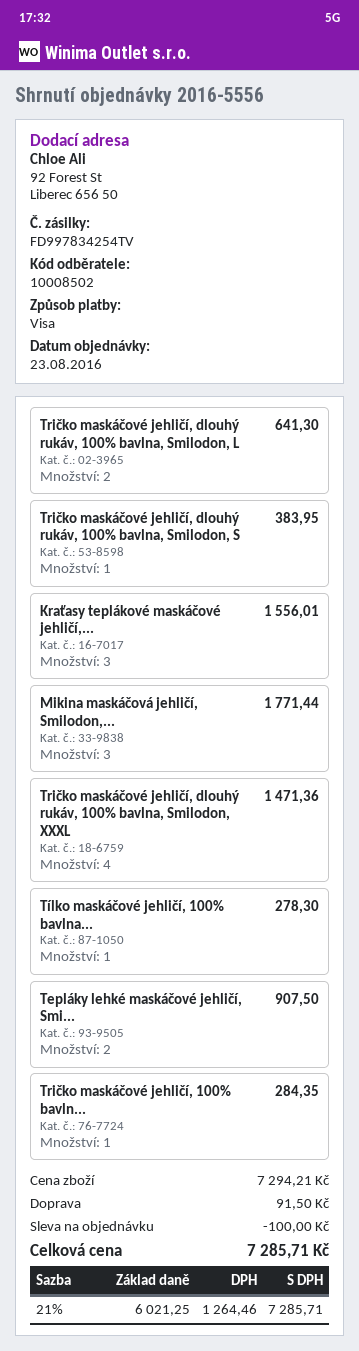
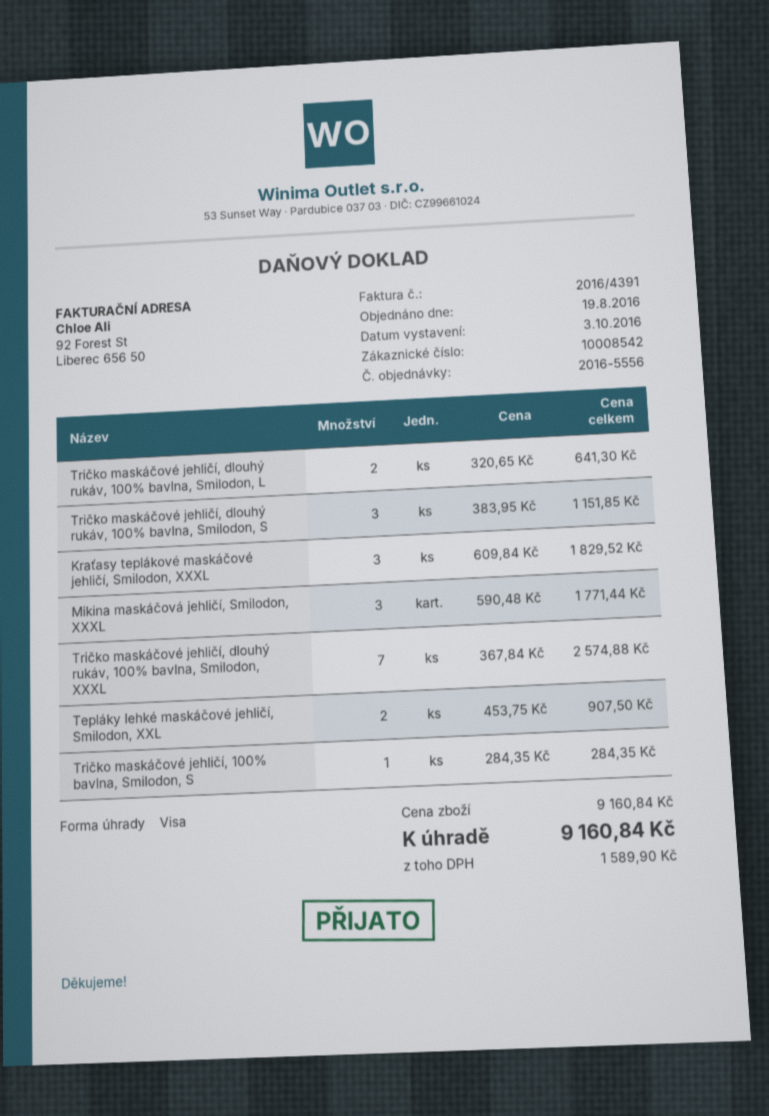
order date: 2016-08-23 -> 2016-08-19
customer number: 10008502 -> 10008542
Tričko maskáčové jehličí, dlouhý rukáv, 100% bavlna, Smilodon, S: 1 for 383.95 -> 3 for 1151.85
Kraťasy teplákové maskáčové jehličí,...: 3 for 1556.01 -> 3 for 1829.52
Tričko maskáčové jehličí, dlouhý rukáv, 100% bavlna, Smilodon, XXXL: 4 for 1471.36 -> 7 for 2574.88
Tílko maskáčové jehličí, 100% bavlna...: 1 for 278.30 -> none
subtotal: 7294.21 -> 9160.84
discount: 100.00 -> none
shipping: 91.50 -> none
tax: 1264.46 -> 1589.90
total: 7285.71 -> 9160.84

